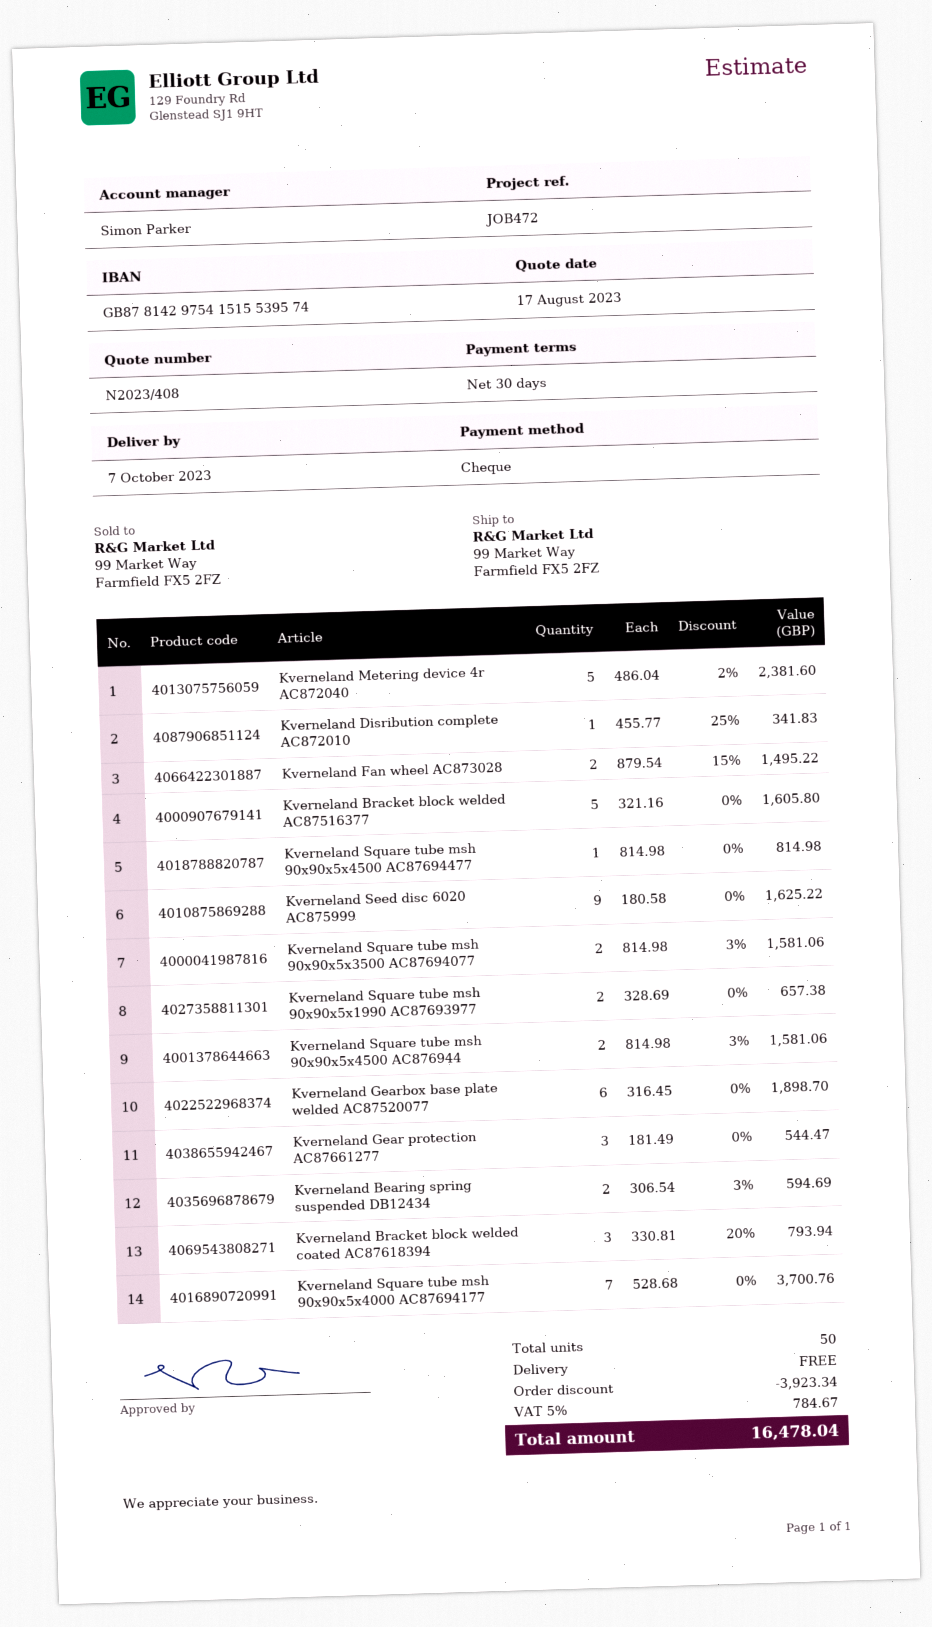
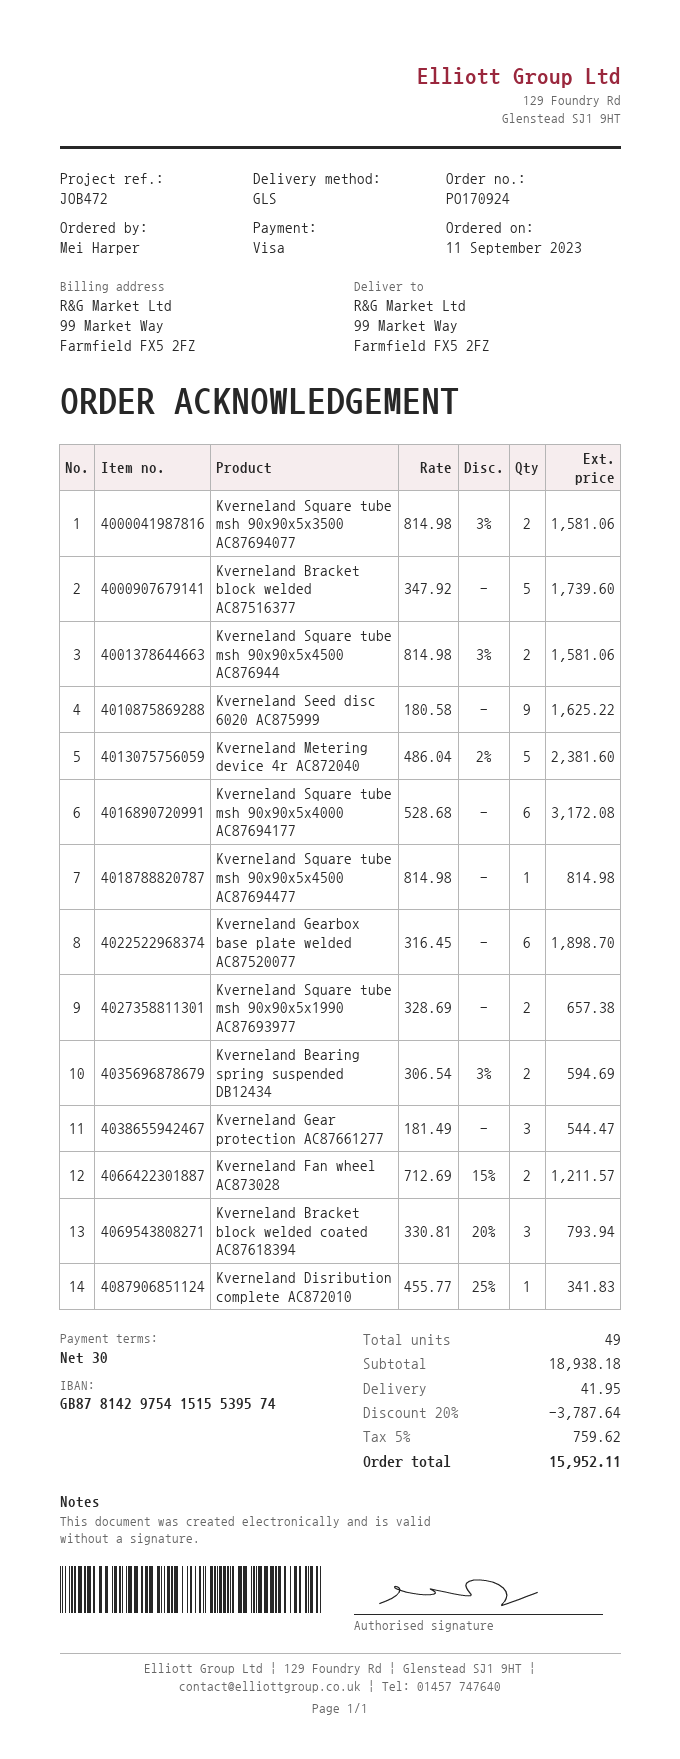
payment method: cheque -> Visa
Kverneland Fan wheel AC873028: 2 x 879.54 - 15% = 1495.22 -> 2 x 712.69 - 15% = 1211.57
Kverneland Bracket block welded AC87516377: 5 x 321.16 = 1605.80 -> 5 x 347.92 = 1739.60
Kverneland Square tube msh 90x90x5x4000 AC87694177: 7 x 528.68 = 3700.76 -> 6 x 528.68 = 3172.08
total quantity: 50 -> 49
discount: 3923.34 -> 3787.64
shipping: 0.00 -> 41.95
tax: 5% = 784.67 -> 5% = 759.62
total: 16478.04 -> 15952.11

